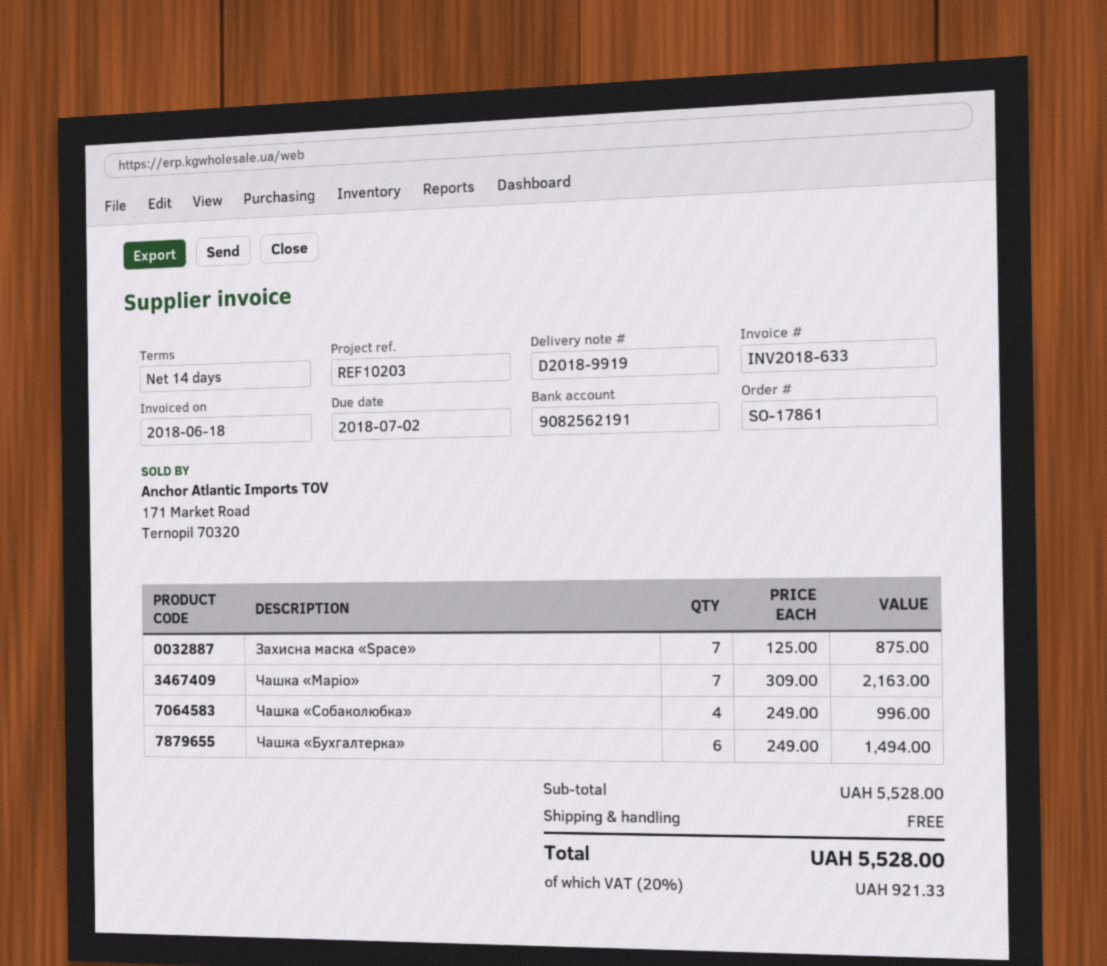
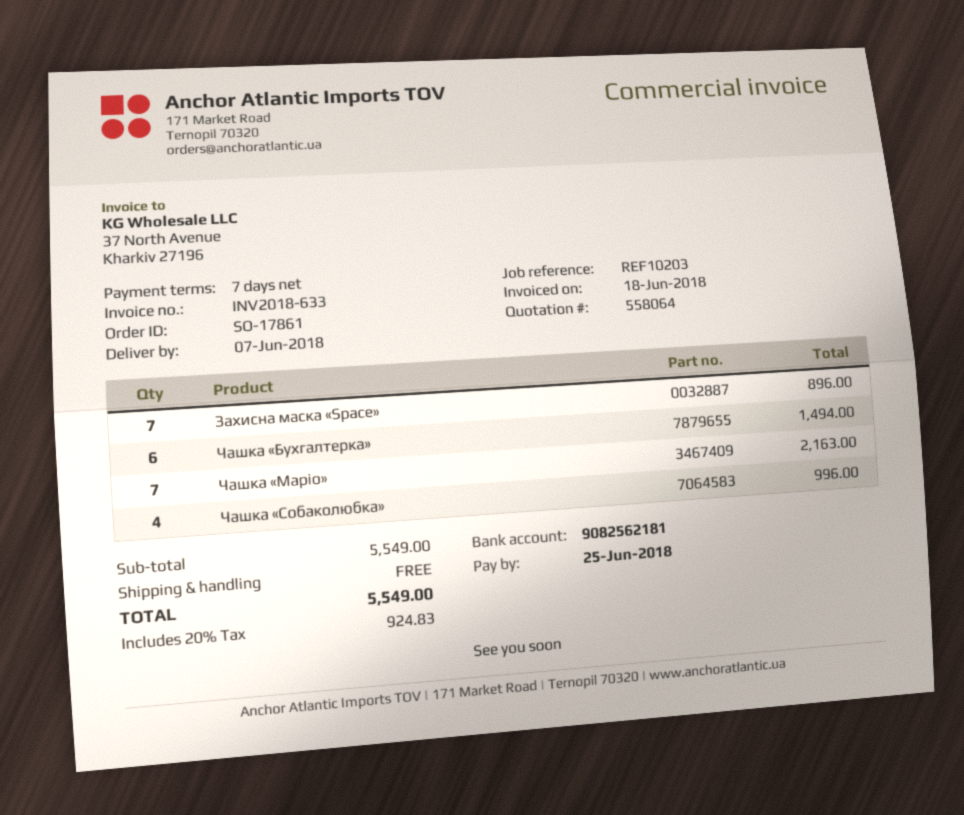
payment terms: 14 days -> 7 days
due date: 2018-07-02 -> 2018-06-25
bank account: 9082562191 -> 9082562181
Захисна маска «Space»: 7 for 875.00 -> 7 for 896.00
subtotal: 5528.00 -> 5549.00
tax: 20% = 921.33 -> 20% = 924.83
total: 5528.00 -> 5549.00

